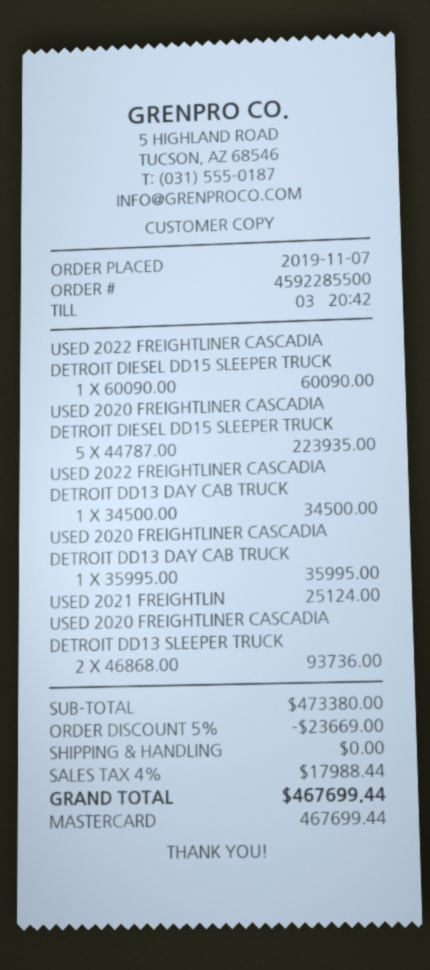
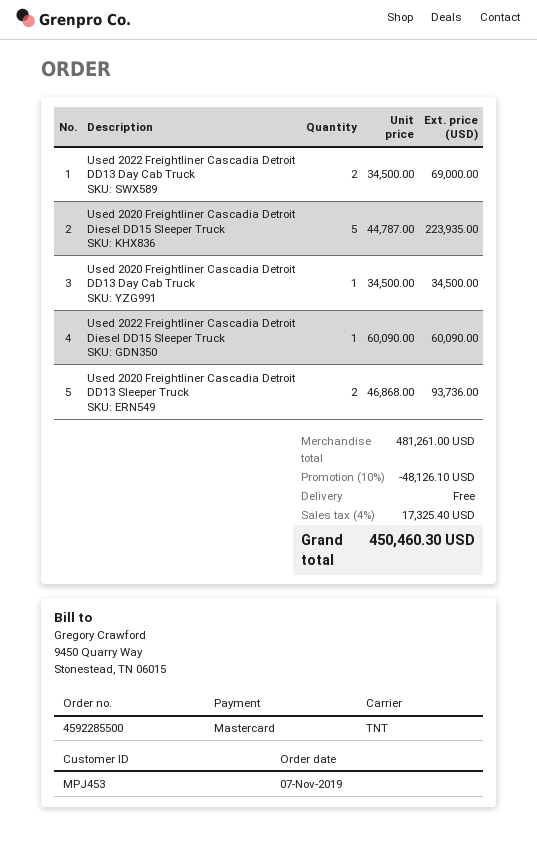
USED 2022 FREIGHTLINER CASCADIA DETROIT DD13 DAY CAB TRUCK: 1 x 34500.00 = 34500.00 -> 2 x 34500.00 = 69000.00
USED 2020 FREIGHTLINER CASCADIA DETROIT DD13 DAY CAB TRUCK: 1 x 35995.00 = 35995.00 -> 1 x 34500.00 = 34500.00
USED 2021 FREIGHTLIN: 1 x 25124.00 = 25124.00 -> none
subtotal: 473380.00 -> 481261.00
discount: 5% = 23669.00 -> 10% = 48126.10
tax: 4% = 17988.44 -> 4% = 17325.40
total: 467699.44 -> 450460.30

